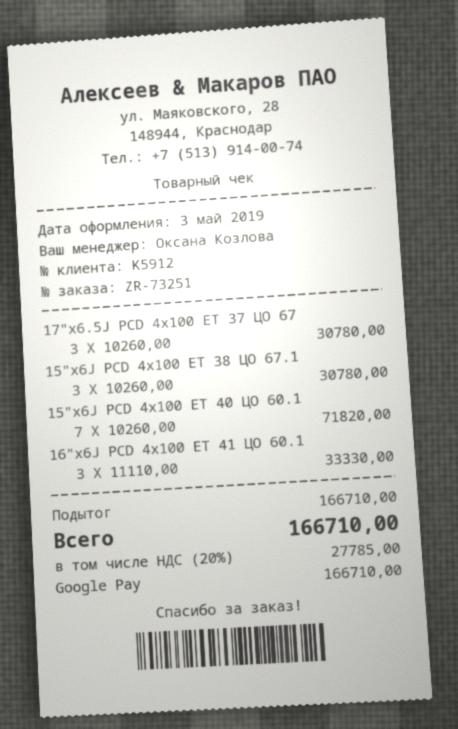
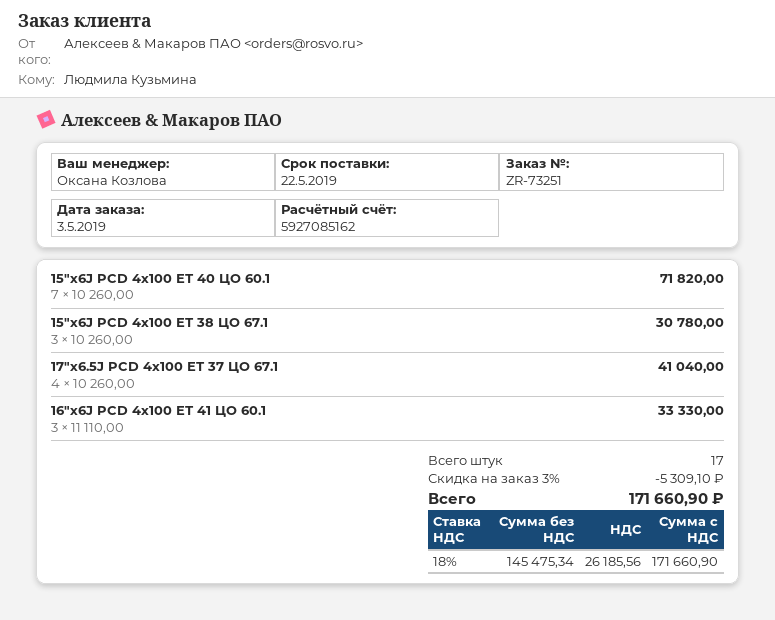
17"x6.5J PCD 4x100 ЕТ 37 ЦО 67: 3 x 10260.00 = 30780.00 -> 4 x 10260.00 = 41040.00
discount: none -> 3% = 5309.10
tax: 20% = 27785.00 -> 18% = 26185.56
total: 166710.00 -> 171660.90

